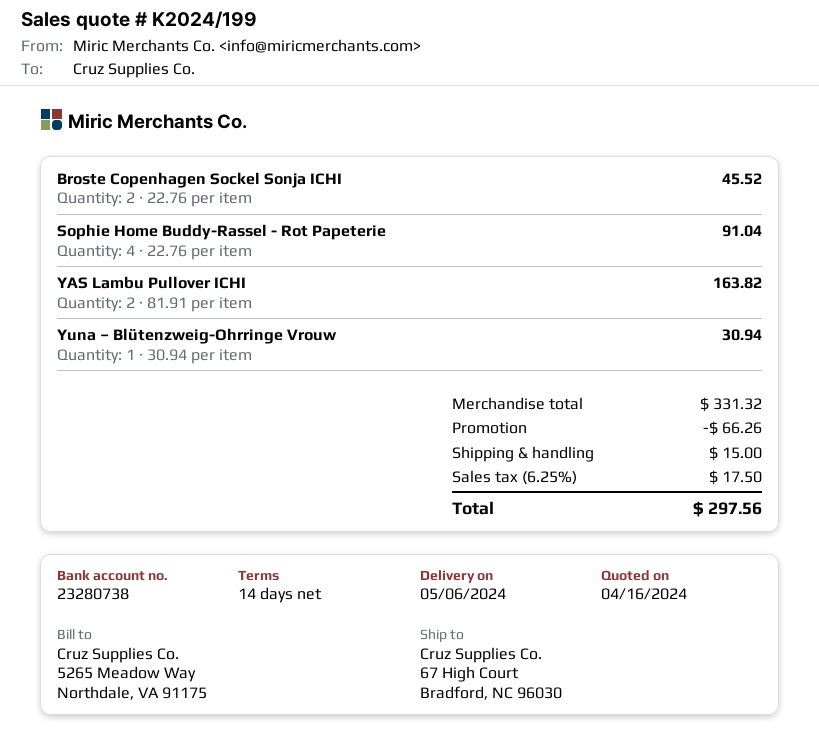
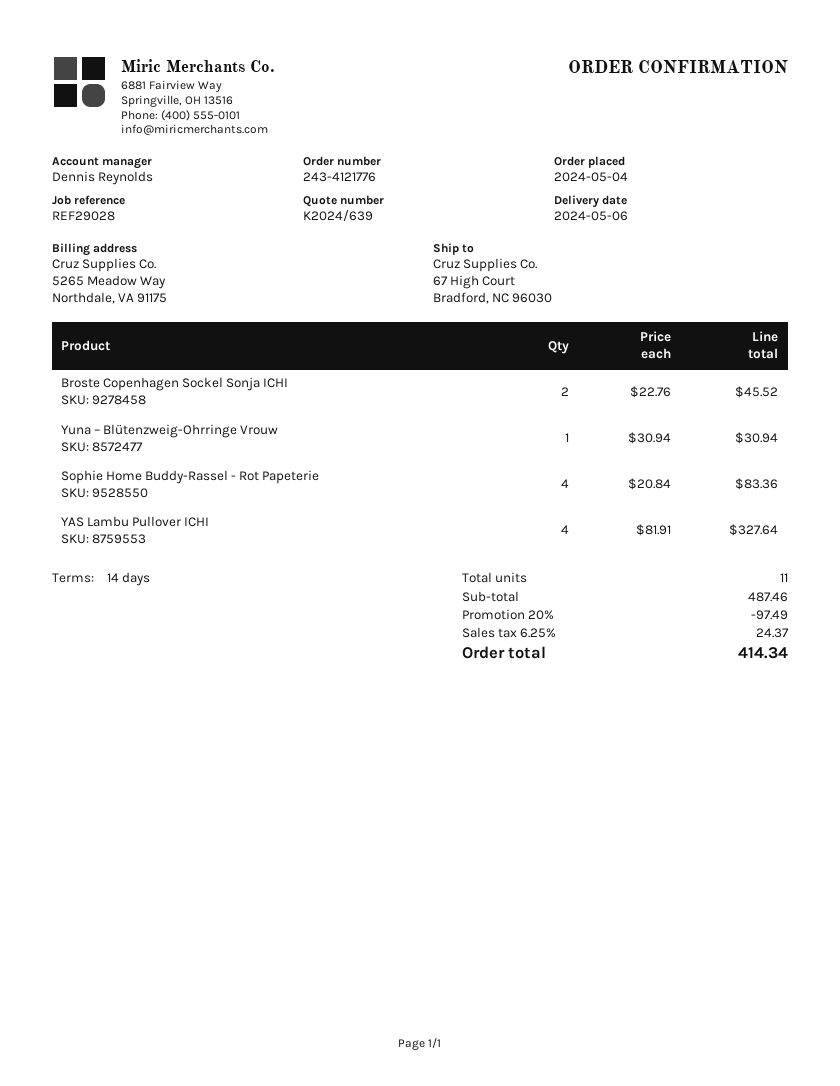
quote number: K2024/199 -> K2024/639
Sophie Home Buddy-Rassel - Rot Papeterie: 4 x 22.76 = 91.04 -> 4 x 20.84 = 83.36
YAS Lambu Pullover ICHI: 2 x 81.91 = 163.82 -> 4 x 81.91 = 327.64
subtotal: 331.32 -> 487.46
discount: 66.26 -> 97.49
shipping: 15.00 -> none
tax: 6.25% = 17.50 -> 6.25% = 24.37
total: 297.56 -> 414.34

